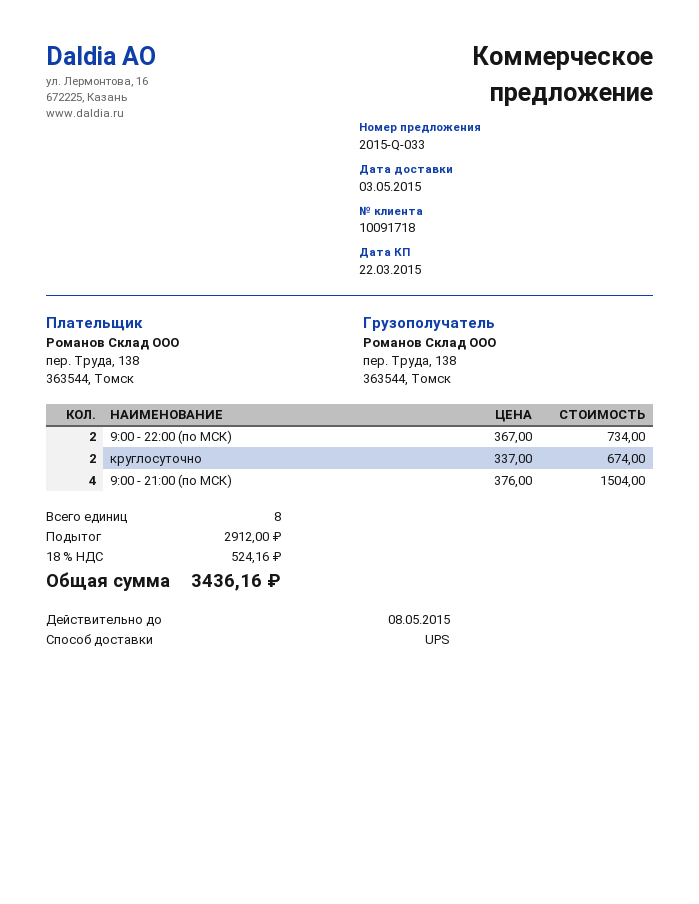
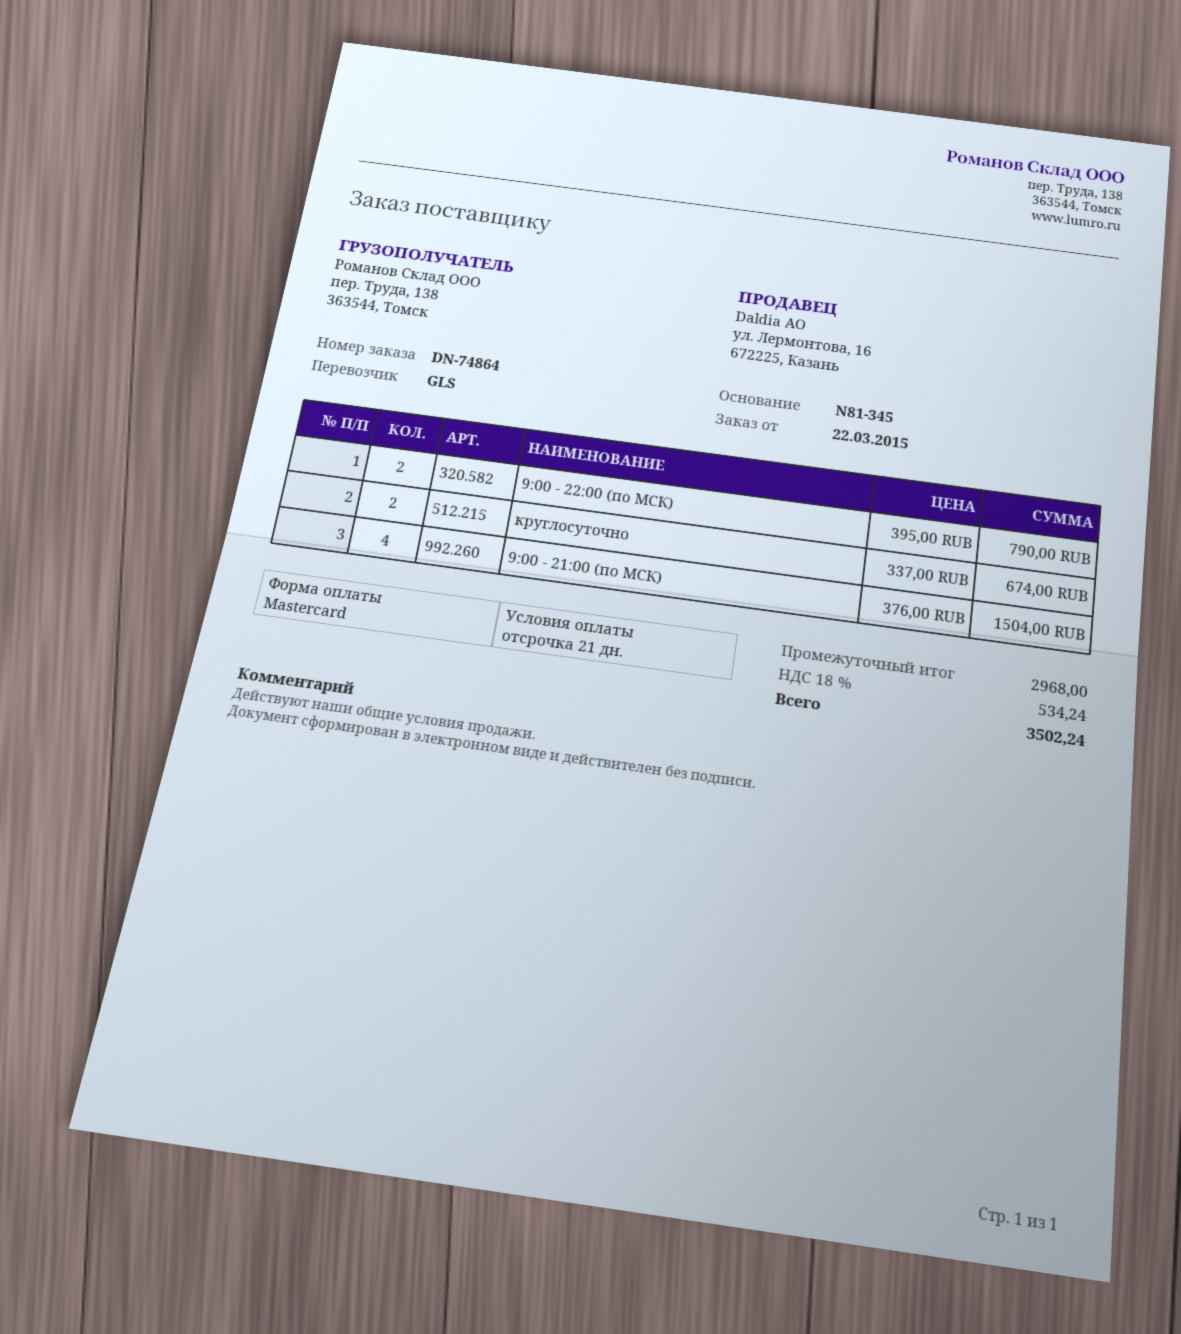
shipping method: UPS -> GLS
9:00 - 22:00 (по МСК): 2 x 367.00 = 734.00 -> 2 x 395.00 = 790.00
subtotal: 2912.00 -> 2968.00
tax: 18% = 524.16 -> 18% = 534.24
total: 3436.16 -> 3502.24

